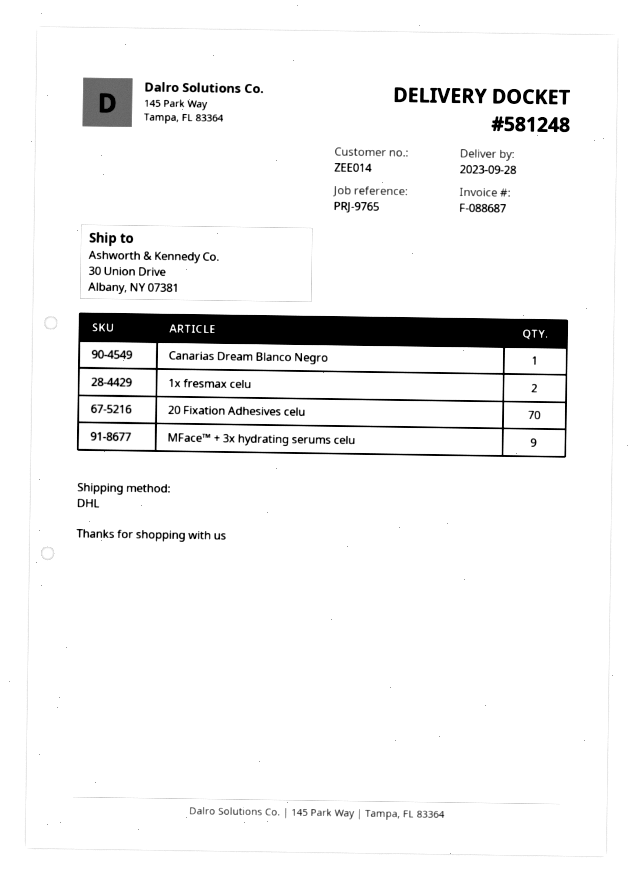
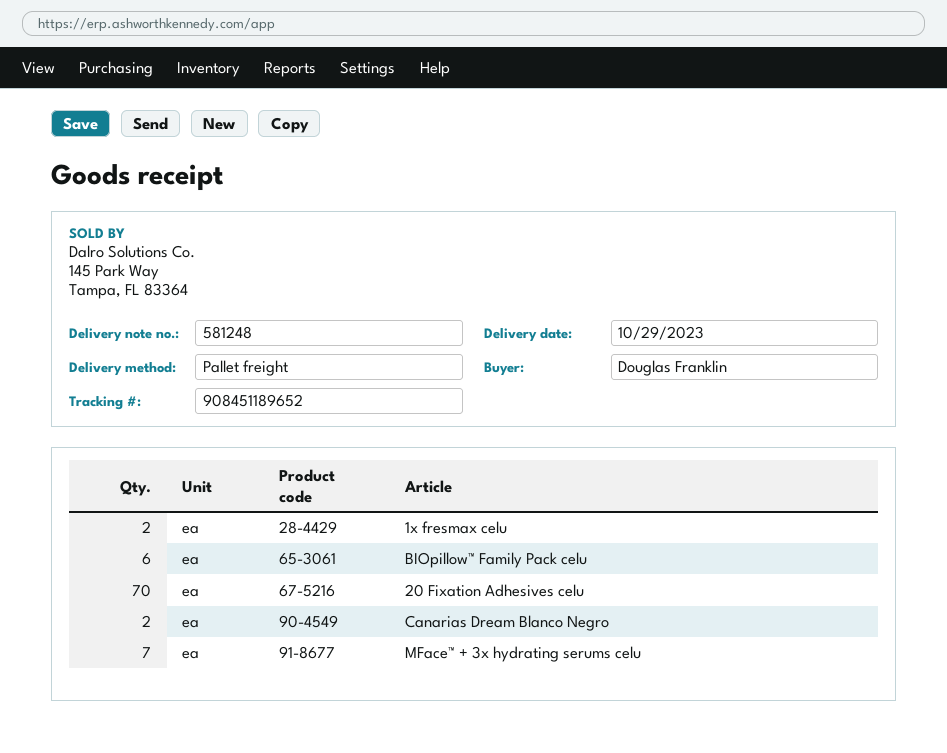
delivery date: 2023-09-28 -> 2023-10-29
shipping method: DHL -> pallet freight
Canarias Dream Blanco Negro: 1 -> 2
MFace™ + 3x hydrating serums celu: 9 -> 7
BIOpillow™ Family Pack celu: none -> 6

